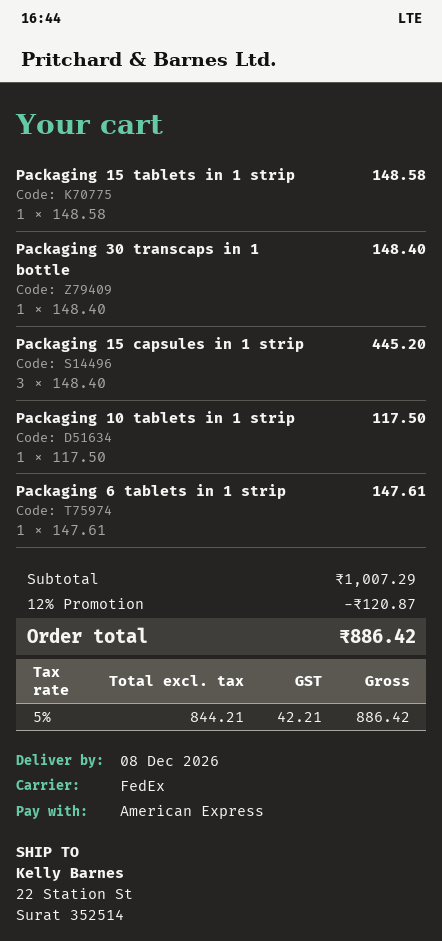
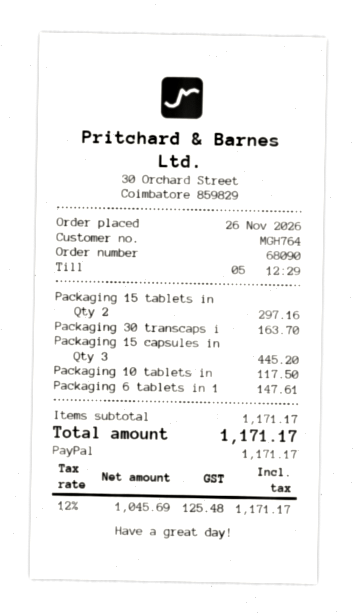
payment method: American Express -> PayPal
Packaging 15 tablets in 1 strip: 1 for 148.58 -> 2 for 297.16
Packaging 30 transcaps in 1 bottle: 1 for 148.40 -> 1 for 163.70
subtotal: 1007.29 -> 1171.17
discount: 12% = 120.87 -> none
net: 844.21 -> 1045.69
tax: 5% = 42.21 -> 12% = 125.48
total: 886.42 -> 1171.17

